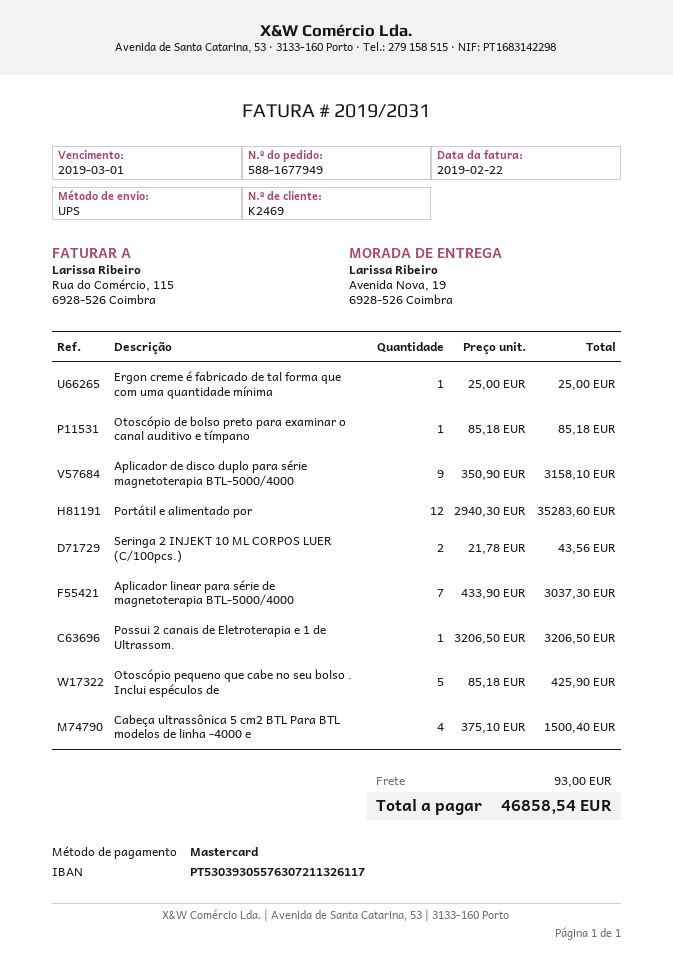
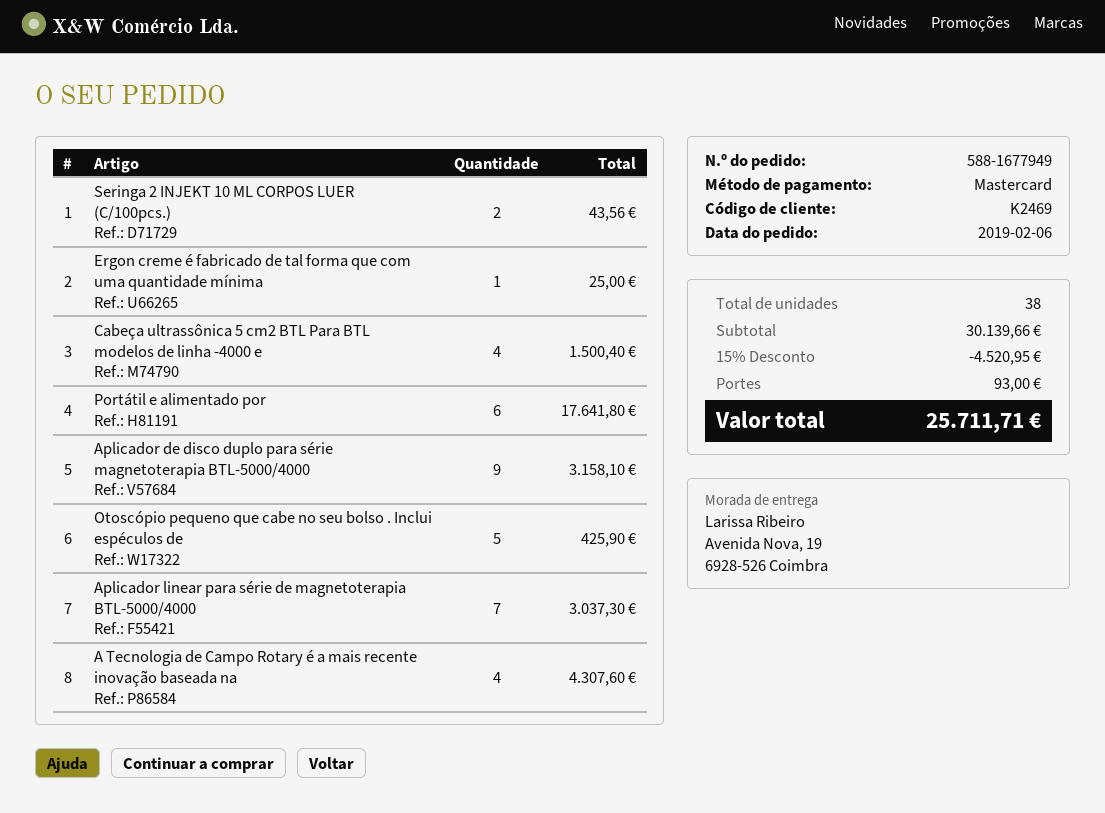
Otoscópio de bolso preto para examinar o canal auditivo e tímpano: 1 for 85.18 -> none
Portátil e alimentado por: 12 for 35283.60 -> 6 for 17641.80
Possui 2 canais de Eletroterapia e 1 de Ultrassom.: 1 for 3206.50 -> none
A Tecnologia de Campo Rotary é a mais recente inovação baseada na: none -> 4 for 4307.60
discount: none -> 15% = 4520.95
total: 46858.54 -> 25711.71

